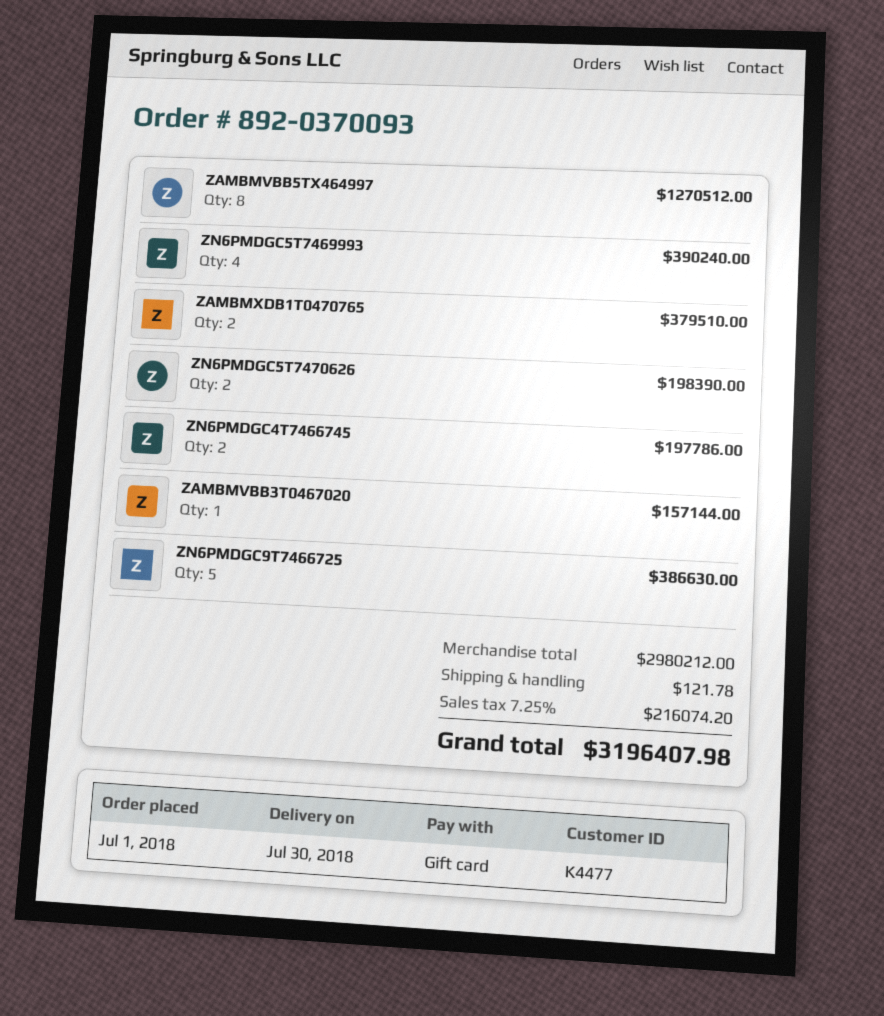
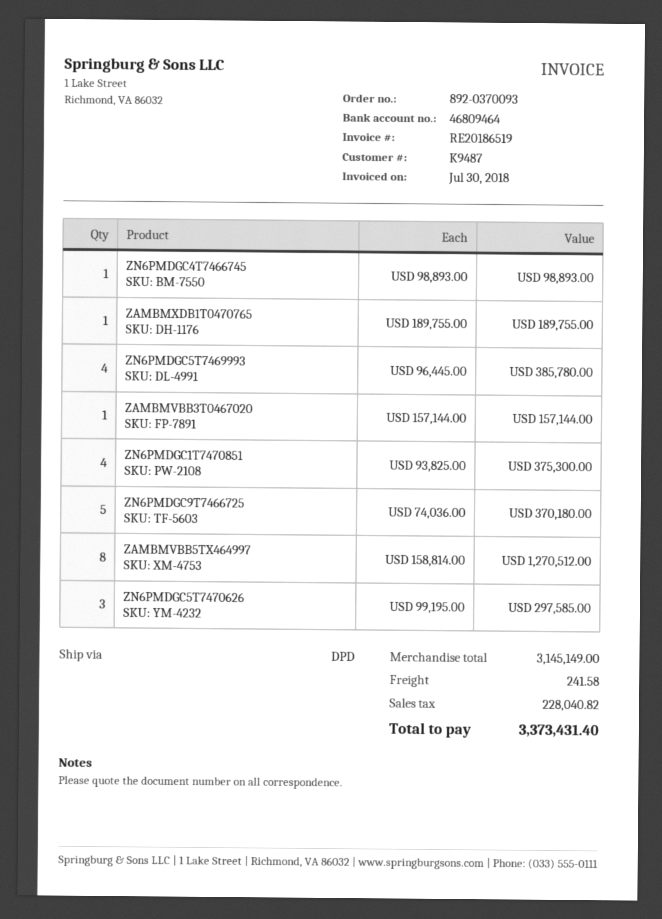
customer number: K4477 -> K9487
ZN6PMDGC5T7469993: 4 for 390240.00 -> 4 for 385780.00
ZAMBMXDB1T0470765: 2 for 379510.00 -> 1 for 189755.00
ZN6PMDGC5T7470626: 2 for 198390.00 -> 3 for 297585.00
ZN6PMDGC4T7466745: 2 for 197786.00 -> 1 for 98893.00
ZN6PMDGC9T7466725: 5 for 386630.00 -> 5 for 370180.00
ZN6PMDGC1T7470851: none -> 4 for 375300.00
subtotal: 2980212.00 -> 3145149.00
shipping: 121.78 -> 241.58
tax: 216074.20 -> 228040.82
total: 3196407.98 -> 3373431.40

